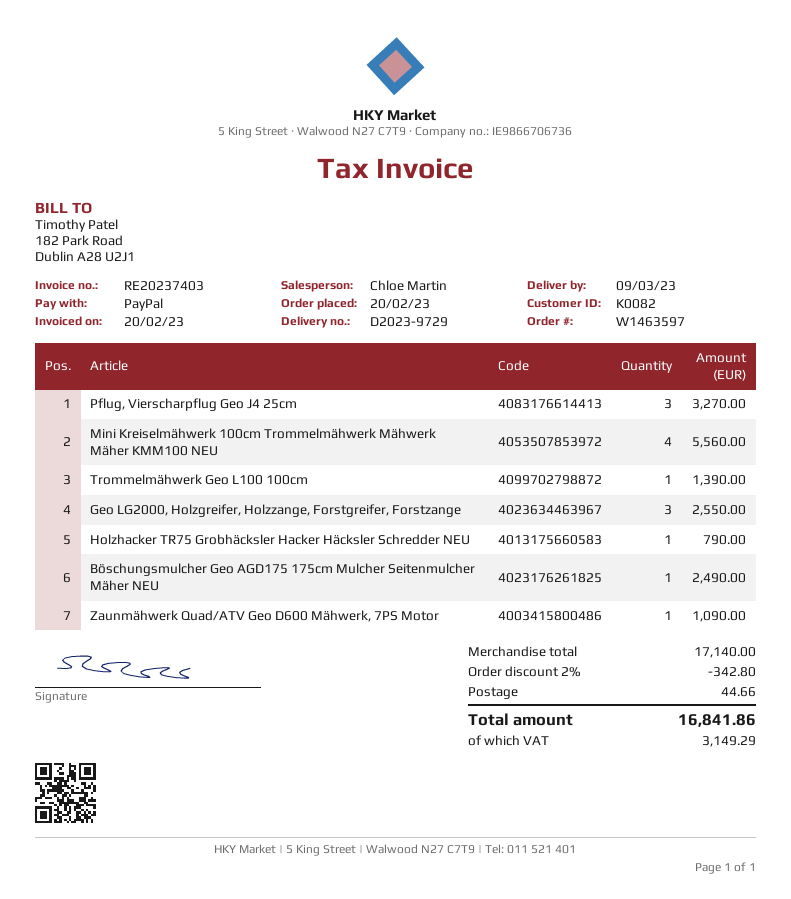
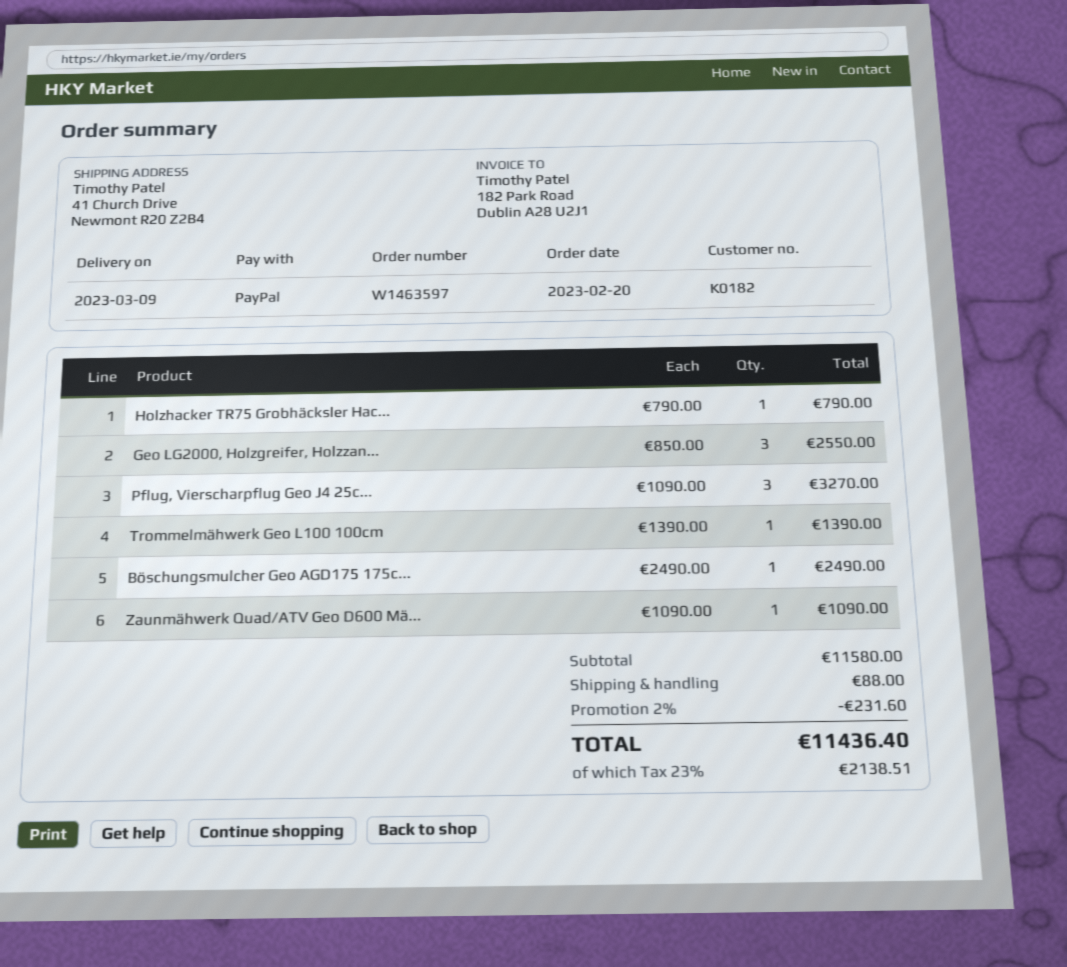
customer number: K0082 -> K0182
Mini Kreiselmähwerk 100cm Trommelmähwerk Mähwerk Mäher KMM100 NEU: 4 for 5560.00 -> none
subtotal: 17140.00 -> 11580.00
discount: 2% = 342.80 -> 2% = 231.60
shipping: 44.66 -> 88.00
tax: 3149.29 -> 2138.51
total: 16841.86 -> 11436.40

